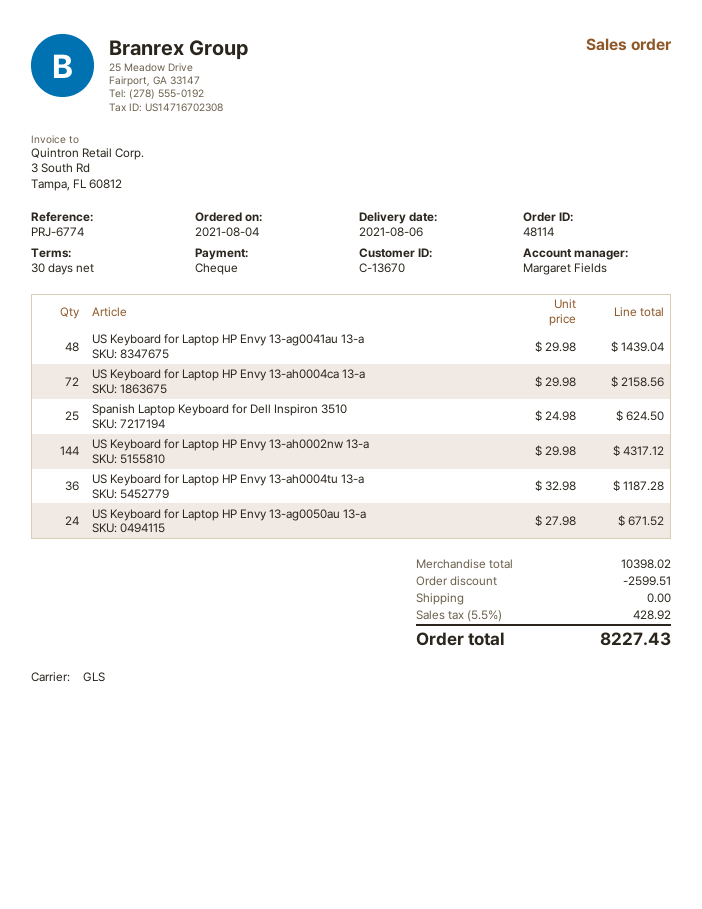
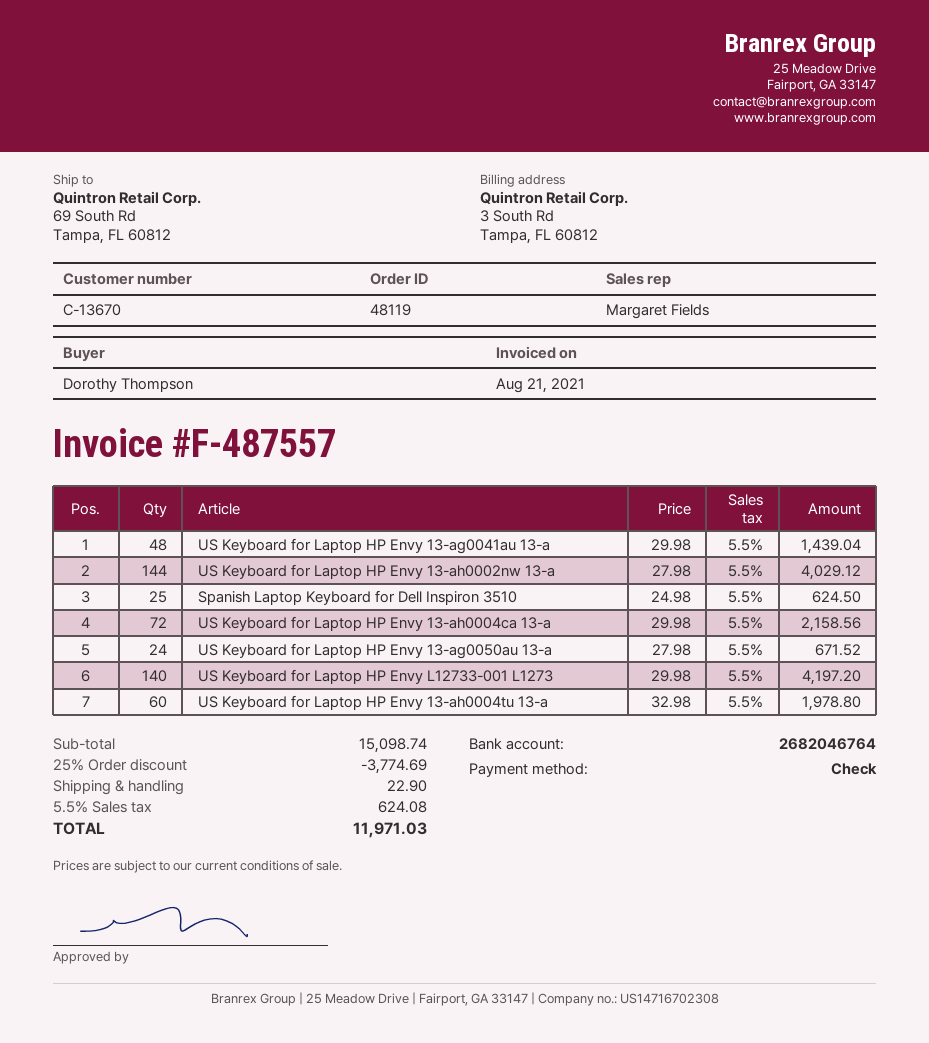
order number: 48114 -> 48119
US Keyboard for Laptop HP Envy 13-ah0002nw 13-a: 144 x 29.98 = 4317.12 -> 144 x 27.98 = 4029.12
US Keyboard for Laptop HP Envy 13-ah0004tu 13-a: 36 x 32.98 = 1187.28 -> 60 x 32.98 = 1978.80
US Keyboard for Laptop HP Envy L12733-001 L1273: none -> 140 x 29.98 = 4197.20
subtotal: 10398.02 -> 15098.74
discount: 2599.51 -> 3774.69
shipping: 0.00 -> 22.90
tax: 5.5% = 428.92 -> 5.5% = 624.08
total: 8227.43 -> 11971.03

